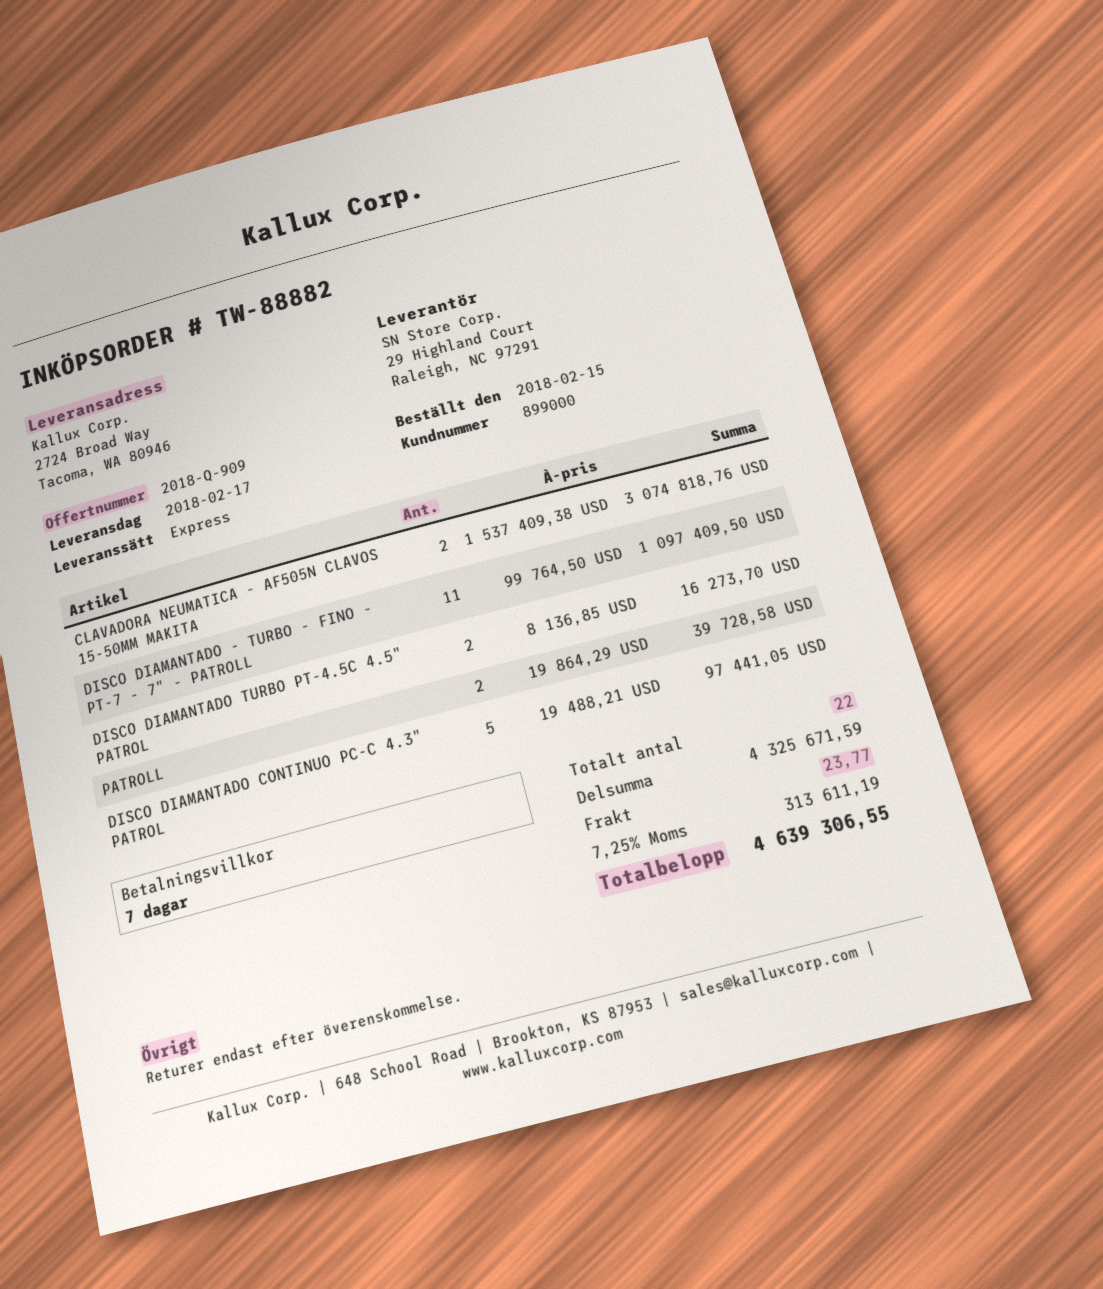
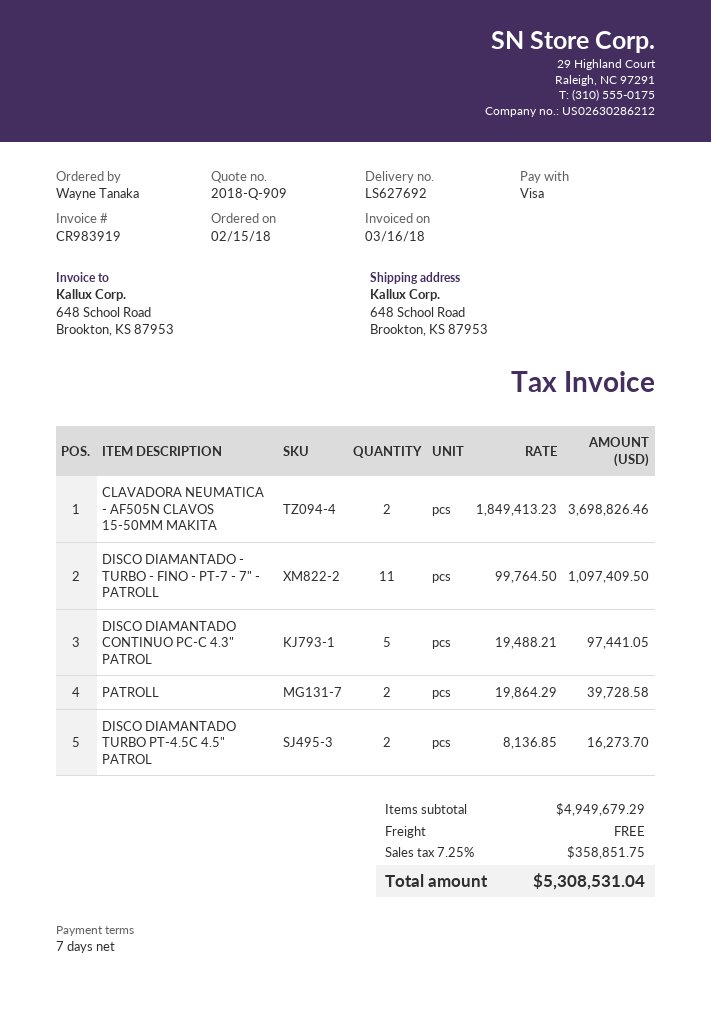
ship to: 2724 Broad Way, Tacoma, WA 80946 -> 648 School Road, Brookton, KS 87953
CLAVADORA NEUMATICA - AF505N CLAVOS 15-50MM MAKITA: 2 x 1537409.38 = 3074818.76 -> 2 x 1849413.23 = 3698826.46
subtotal: 4325671.59 -> 4949679.29
shipping: 23.77 -> 0.00
tax: 7.25% = 313611.19 -> 7.25% = 358851.75
total: 4639306.55 -> 5308531.04

